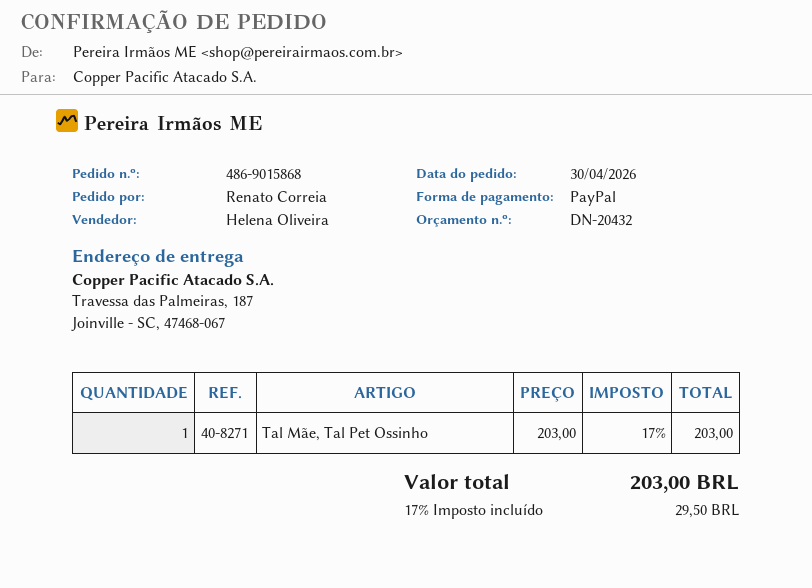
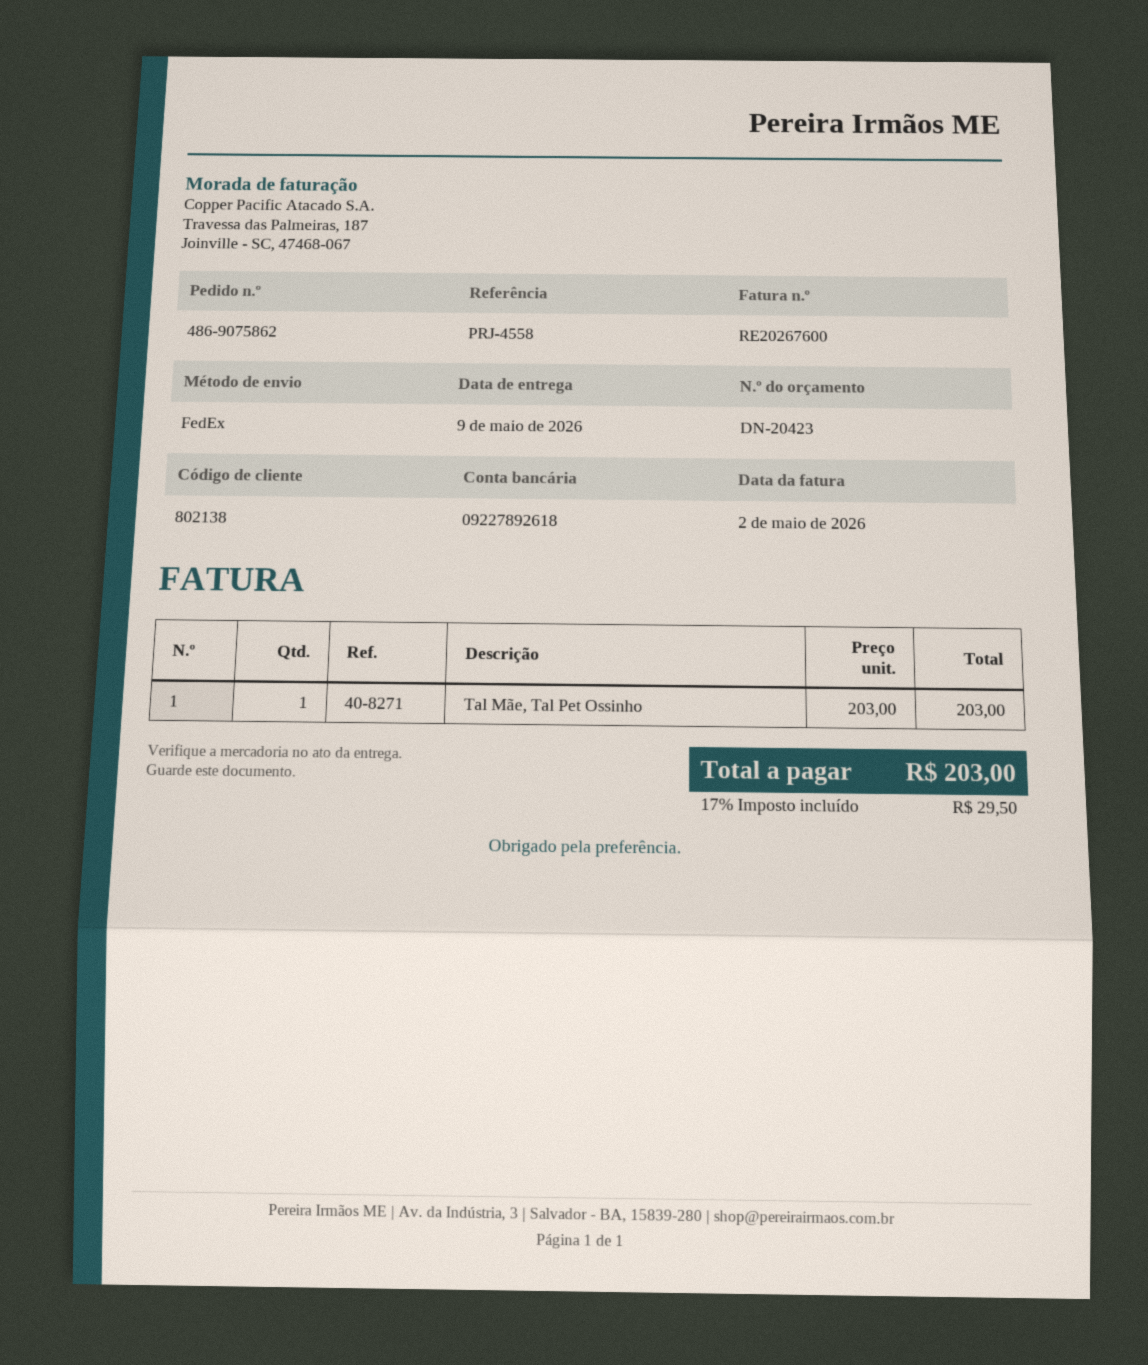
quote number: DN-20432 -> DN-20423
order number: 486-9015868 -> 486-9075862

